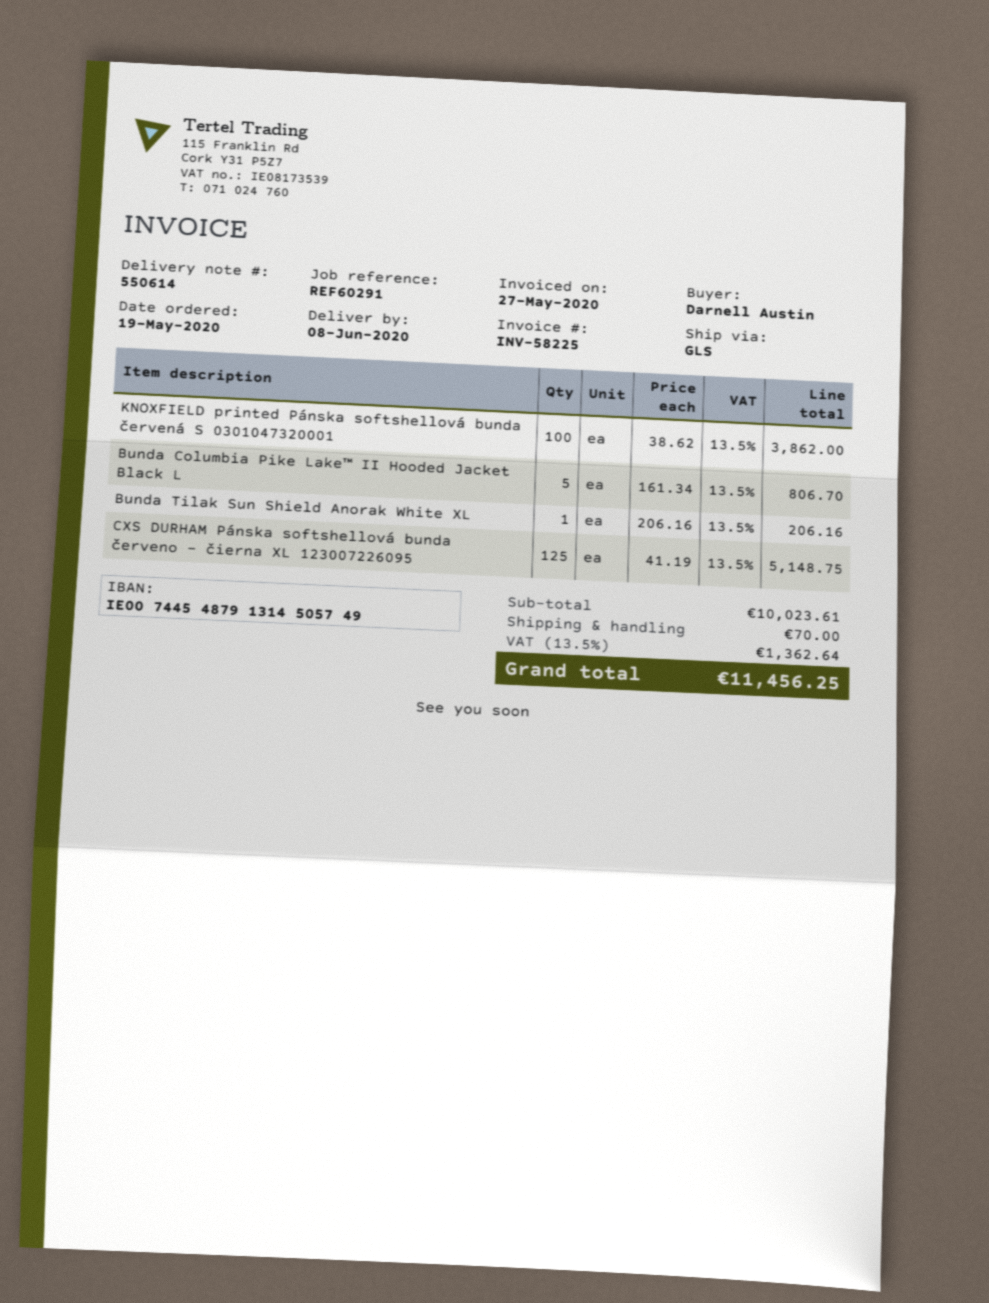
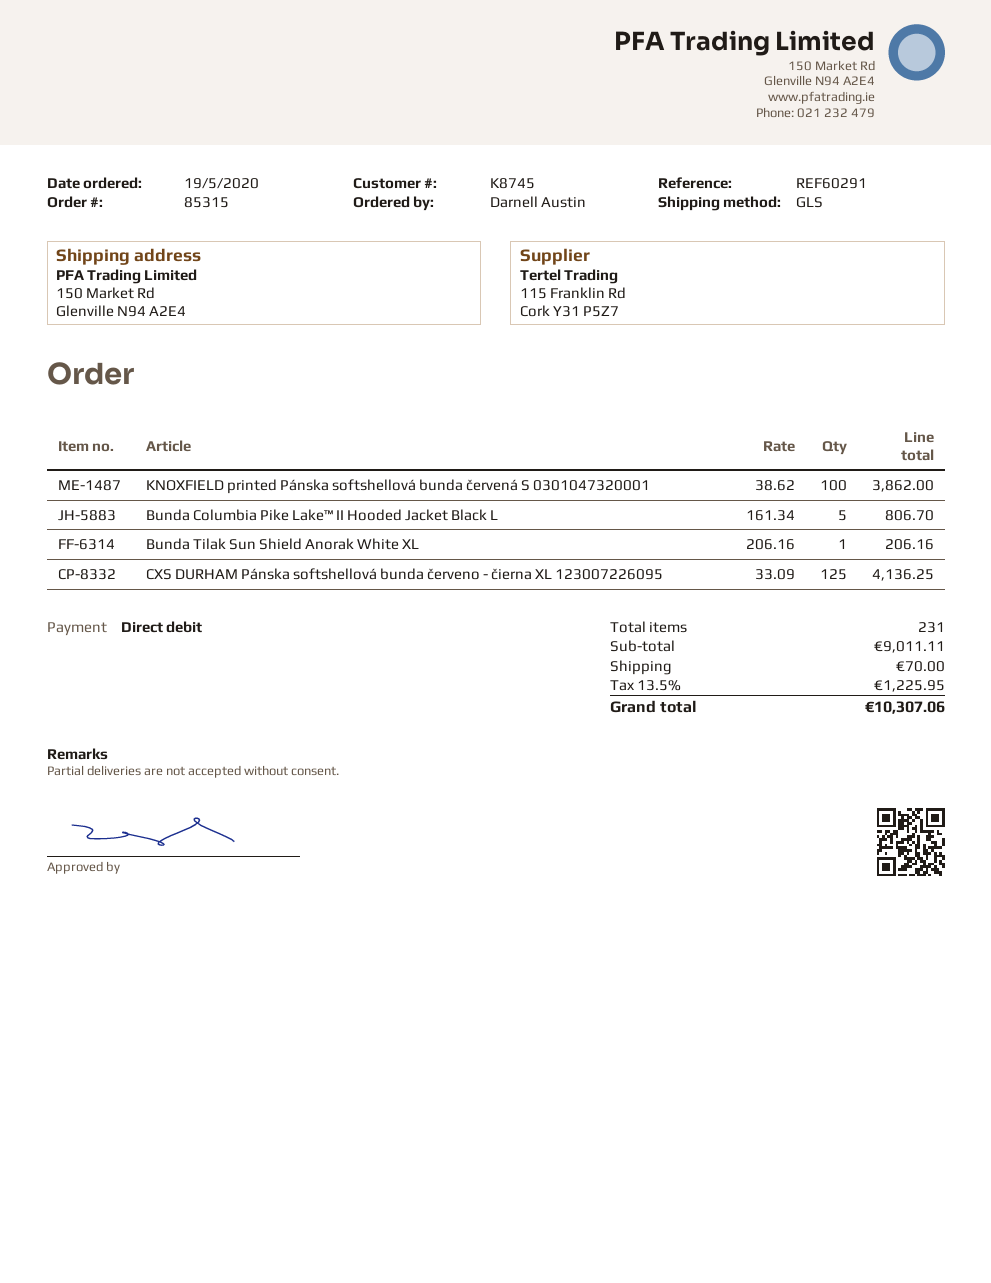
CXS DURHAM Pánska softshellová bunda červeno - čierna XL 123007226095: 125 x 41.19 = 5148.75 -> 125 x 33.09 = 4136.25
subtotal: 10023.61 -> 9011.11
tax: 13.5% = 1362.64 -> 13.5% = 1225.95
total: 11456.25 -> 10307.06

